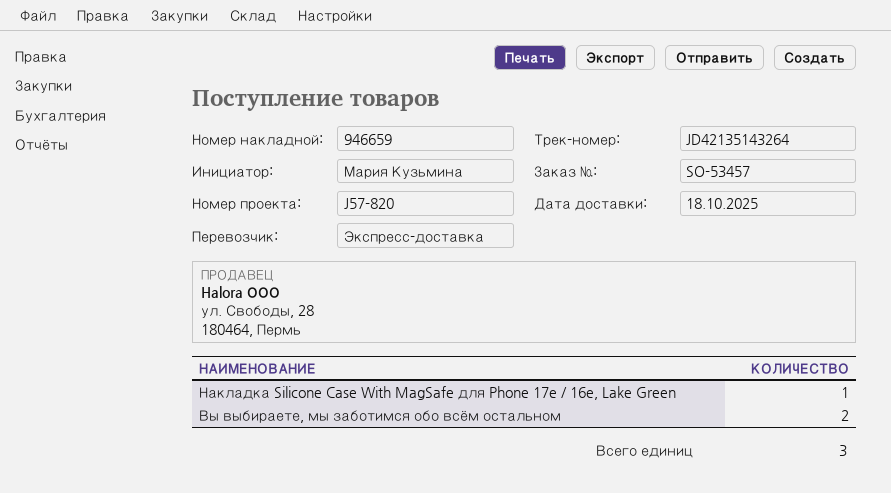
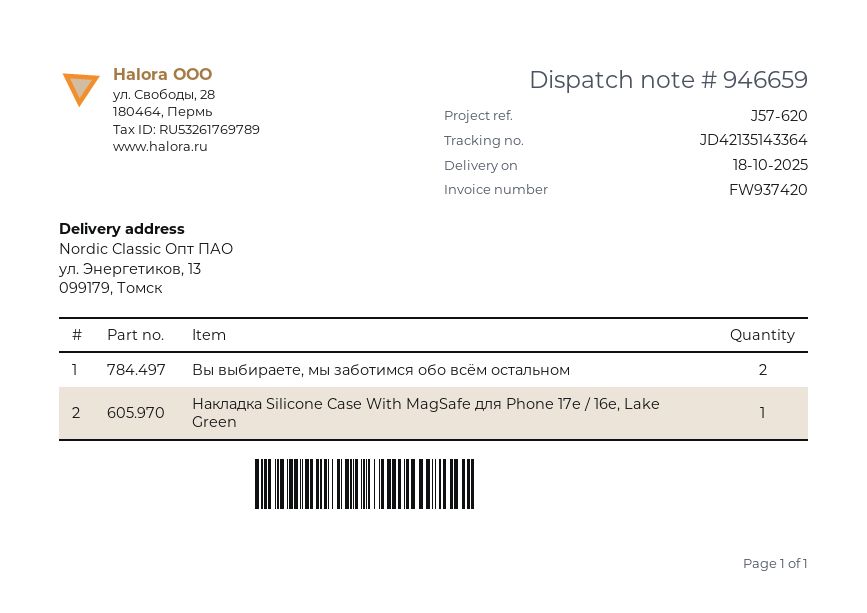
reference: J57-820 -> J57-620
tracking number: JD42135143264 -> JD42135143364

